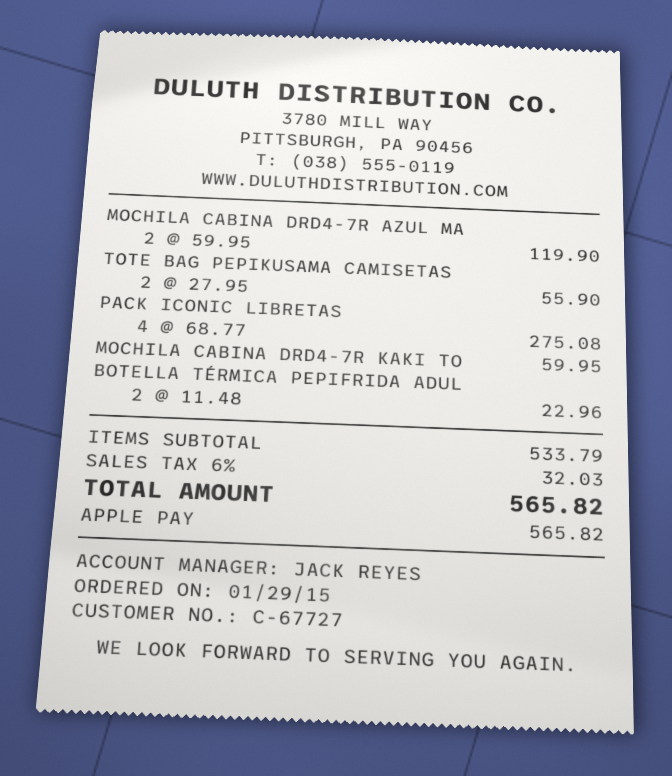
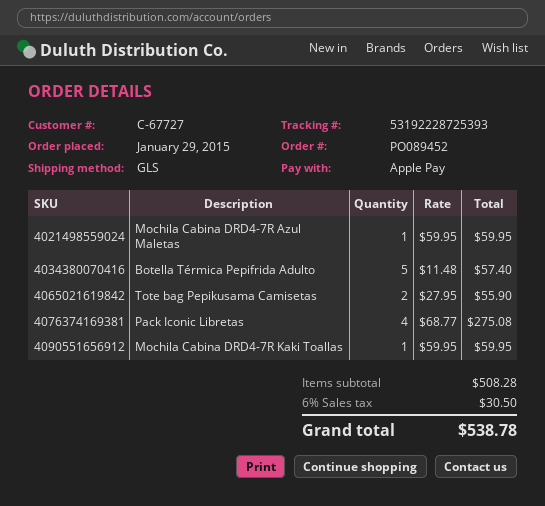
MOCHILA CABINA DRD4-7R AZUL MA: 2 x 59.95 = 119.90 -> 1 x 59.95 = 59.95
BOTELLA TÉRMICA PEPIFRIDA ADUL: 2 x 11.48 = 22.96 -> 5 x 11.48 = 57.40
subtotal: 533.79 -> 508.28
tax: 6% = 32.03 -> 6% = 30.50
total: 565.82 -> 538.78

